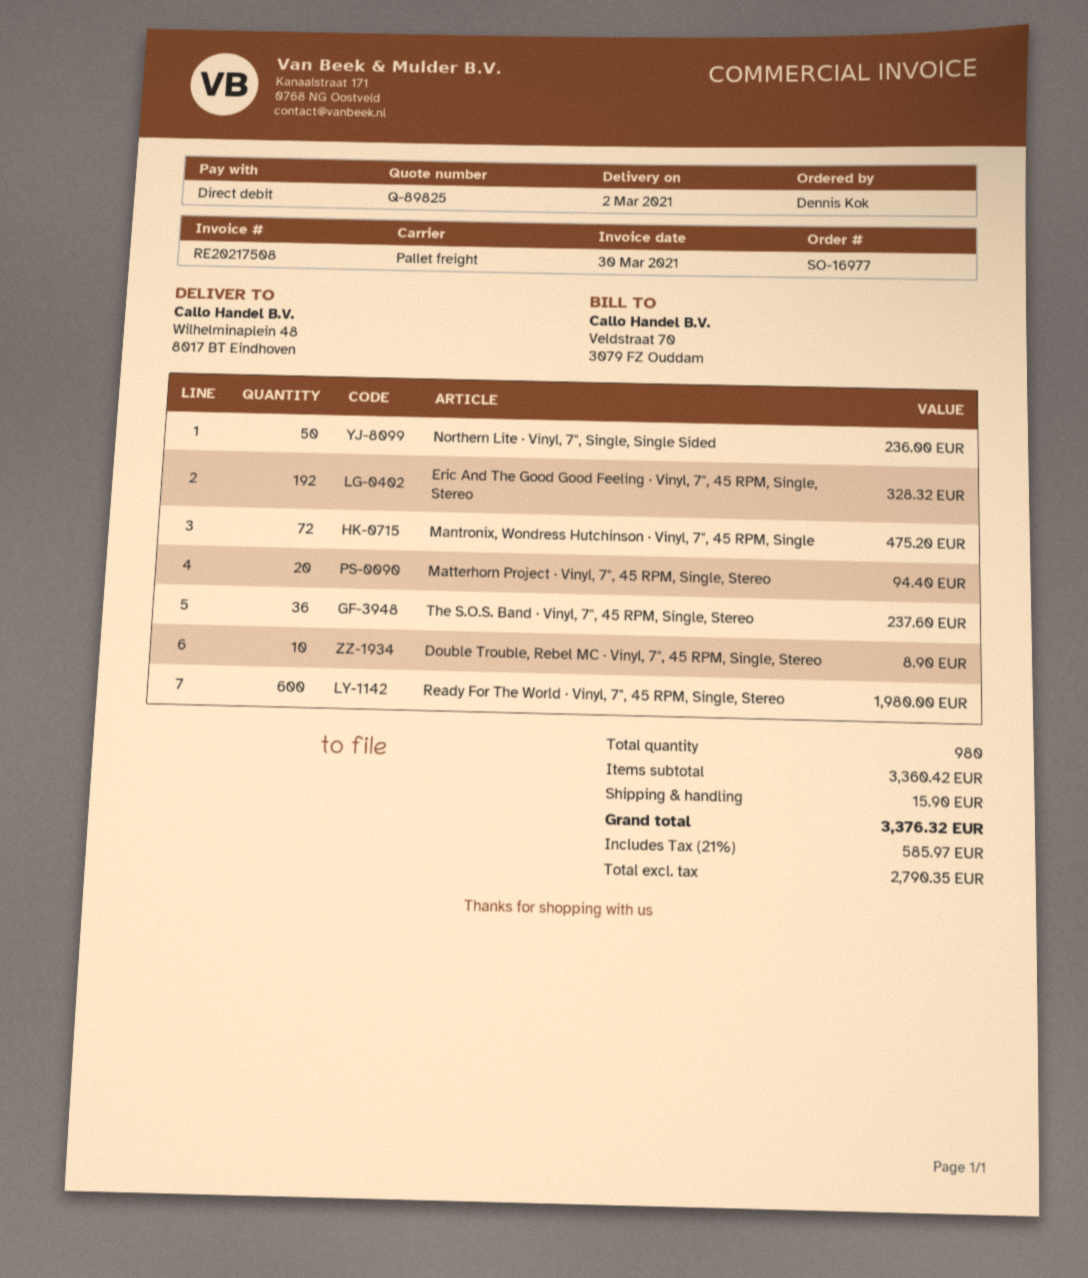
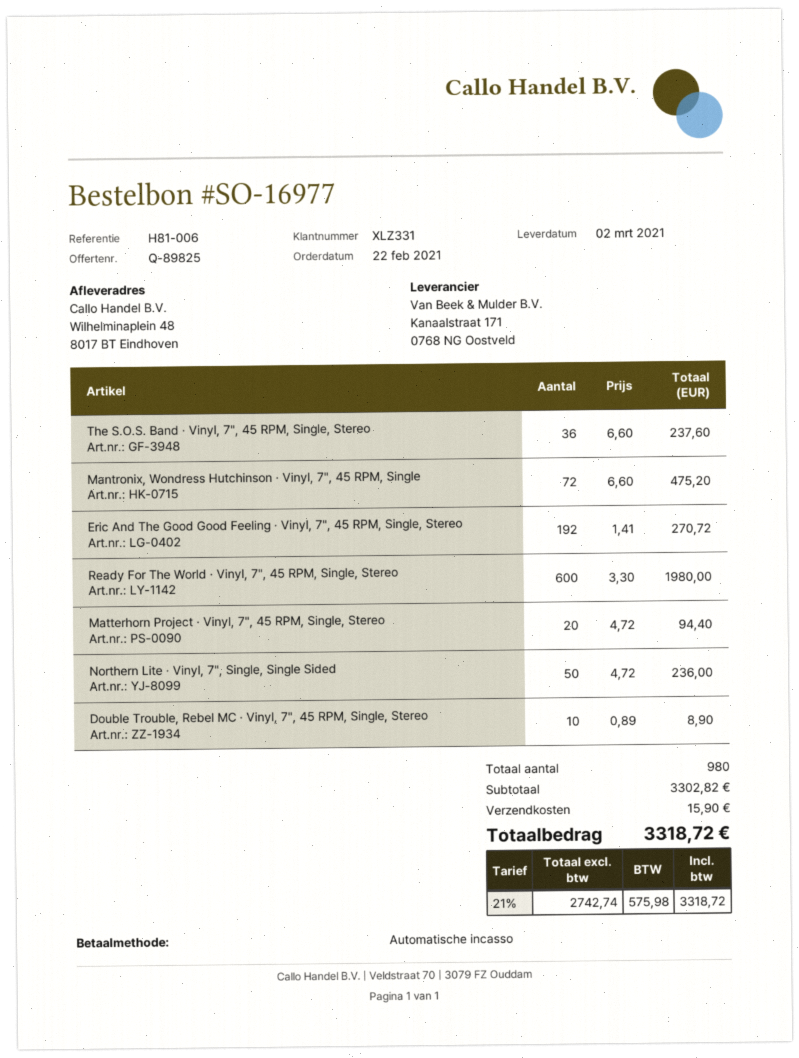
Eric And The Good Good Feeling · Vinyl, 7", 45 RPM, Single, Stereo: 192 for 328.32 -> 192 for 270.72
subtotal: 3360.42 -> 3302.82
net: 2790.35 -> 2742.74
tax: 21% = 585.97 -> 21% = 575.98
total: 3376.32 -> 3318.72

